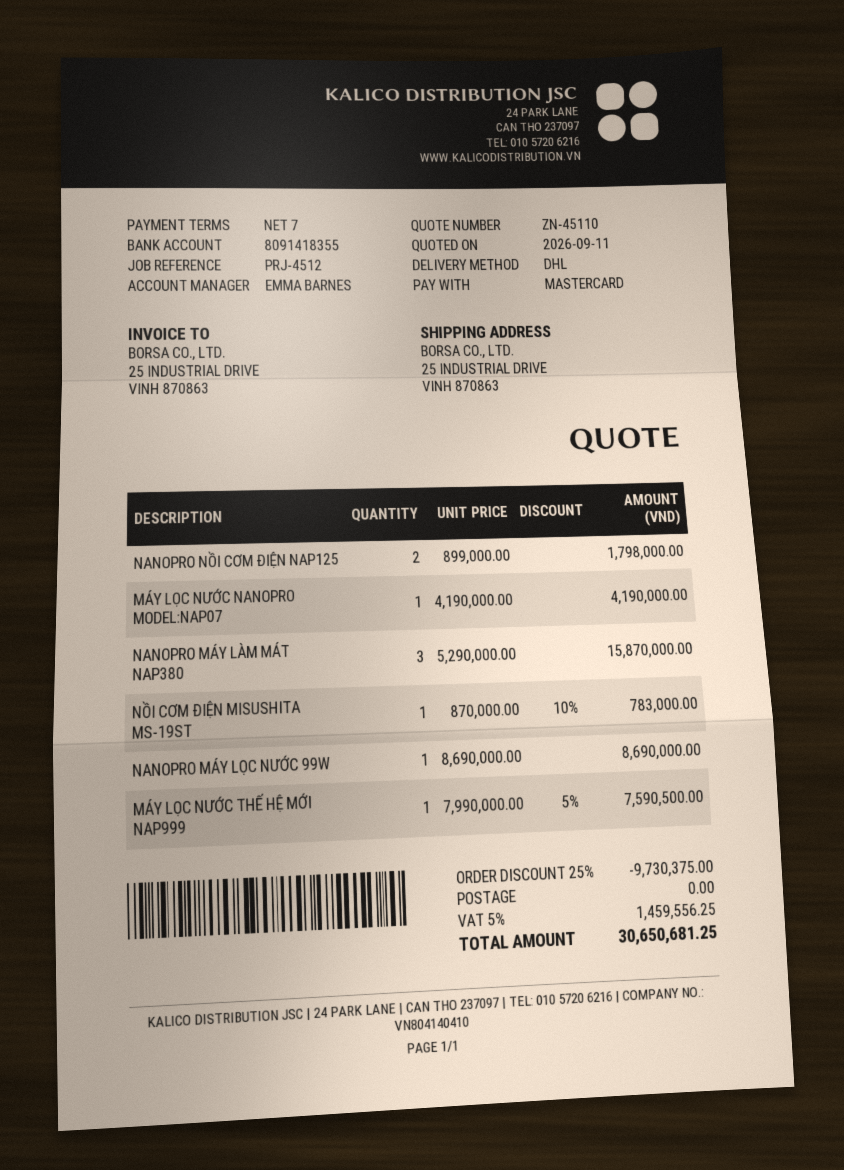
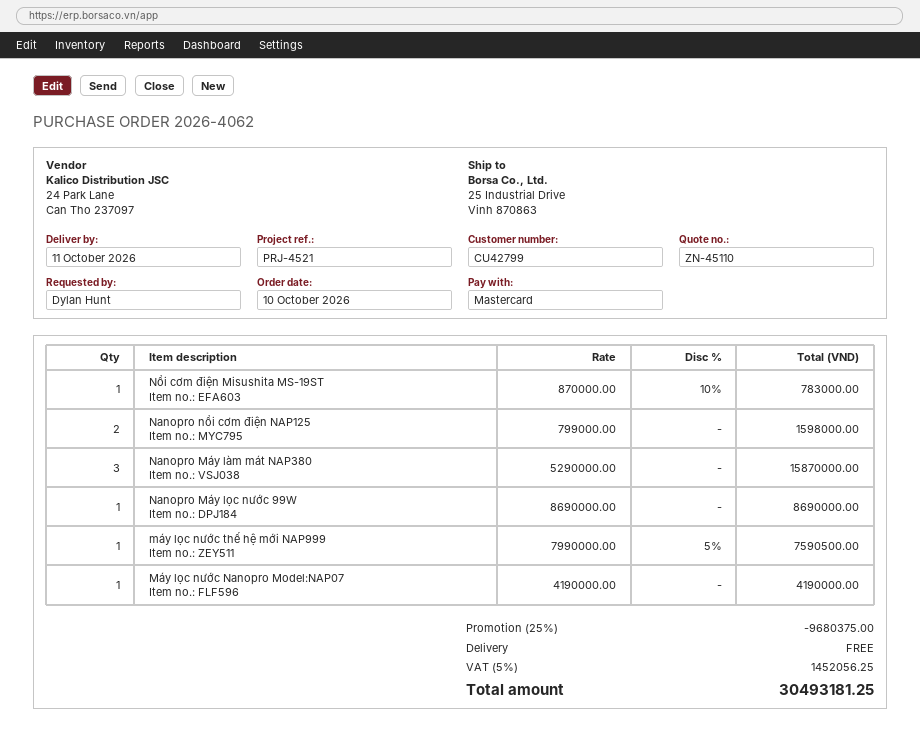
reference: PRJ-4512 -> PRJ-4521
NANOPRO NỒI CƠM ĐIỆN NAP125: 2 x 899000.00 = 1798000.00 -> 2 x 799000.00 = 1598000.00
discount: 25% = 9730375.00 -> 25% = 9680375.00
tax: 5% = 1459556.25 -> 5% = 1452056.25
total: 30650681.25 -> 30493181.25

